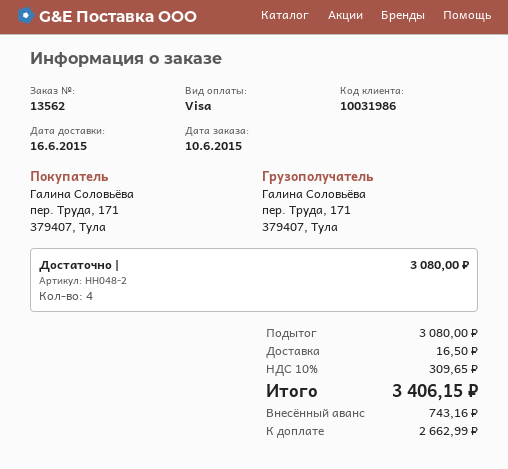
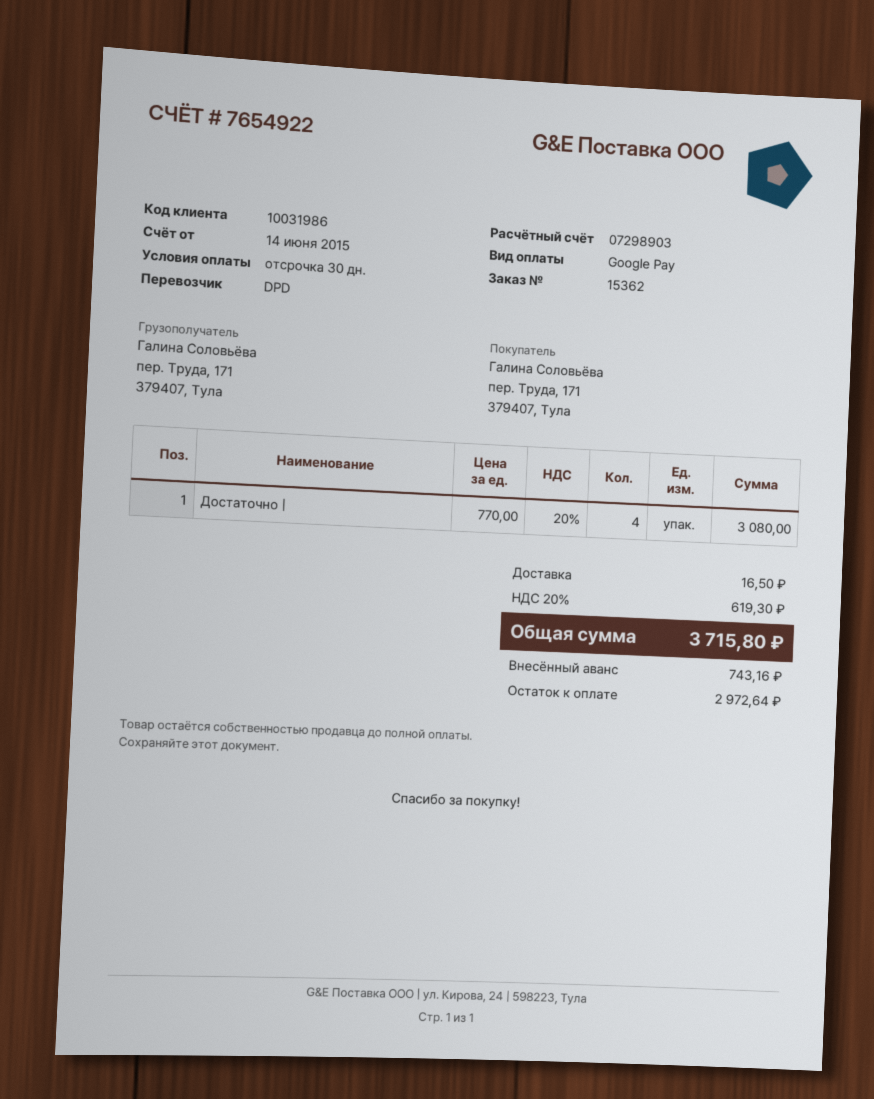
order number: 13562 -> 15362
payment method: Visa -> Google Pay
tax: 10% = 309.65 -> 20% = 619.30
total: 3406.15 -> 3715.80
balance: 2662.99 -> 2972.64

